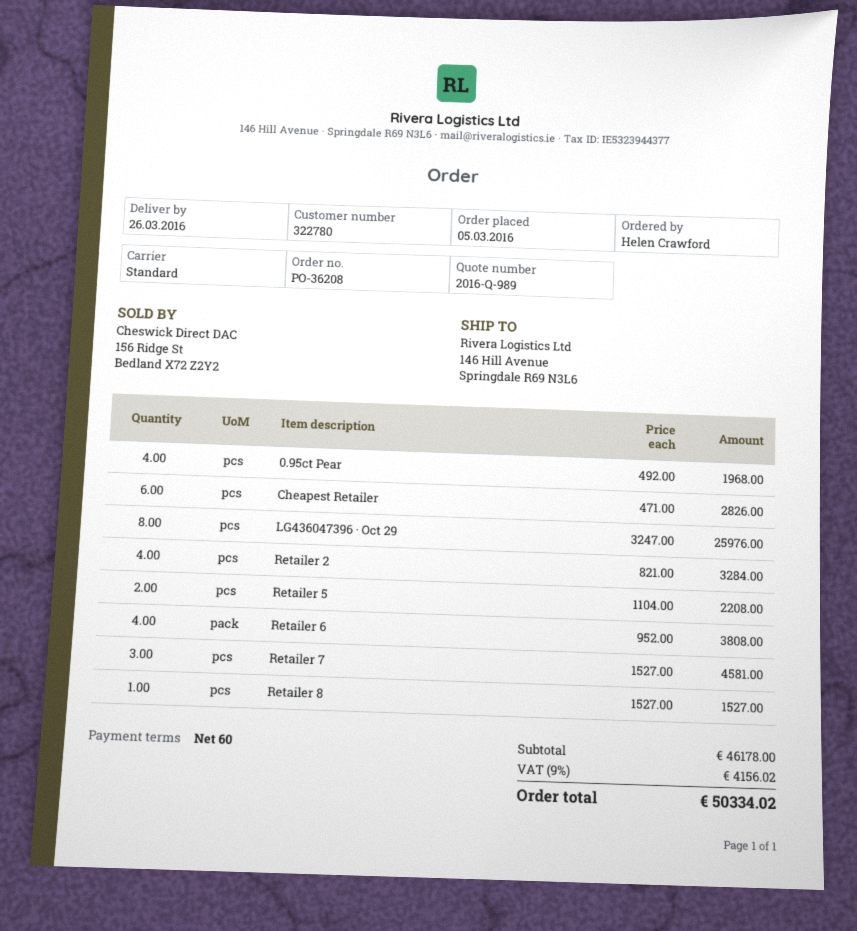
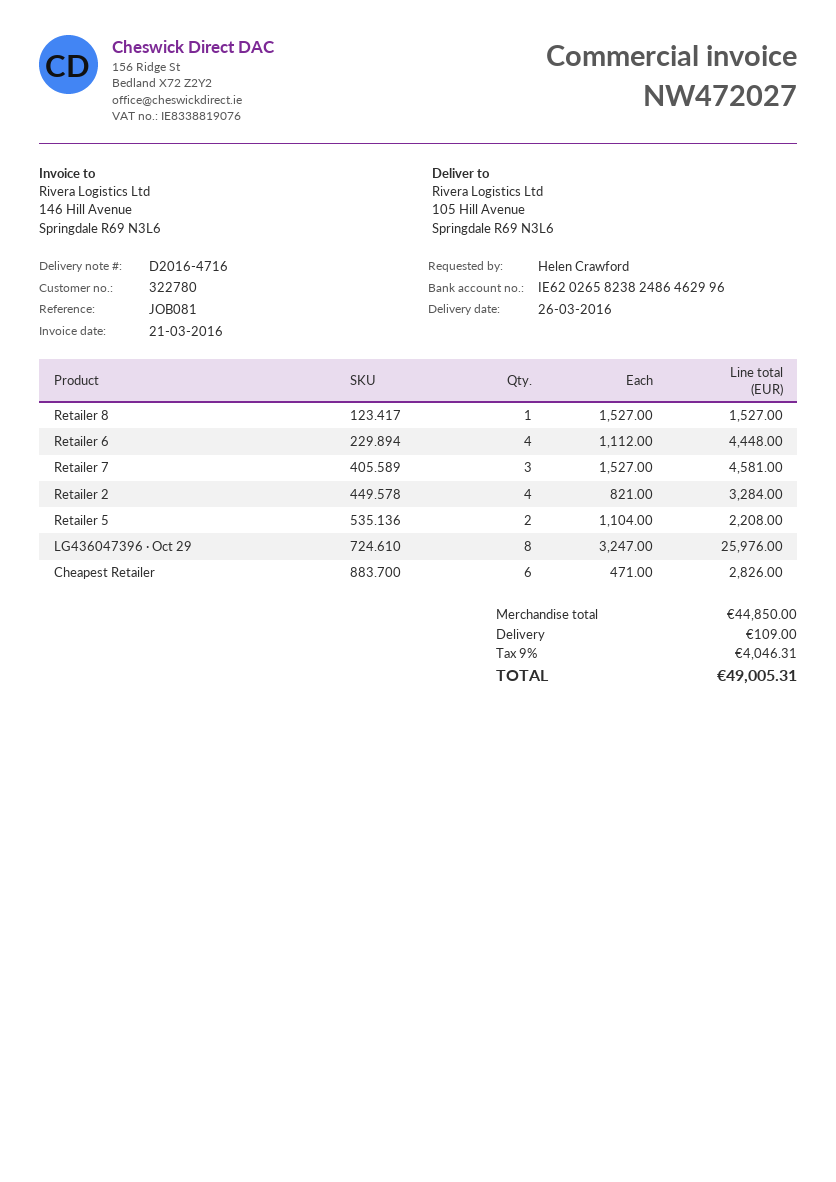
ship to: 146 Hill Avenue, Springdale R69 N3L6 -> 105 Hill Avenue, Springdale R69 N3L6
0.95ct Pear: 4 x 492.00 = 1968.00 -> none
Retailer 6: 4 x 952.00 = 3808.00 -> 4 x 1112.00 = 4448.00
subtotal: 46178.00 -> 44850.00
shipping: none -> 109.00
tax: 9% = 4156.02 -> 9% = 4046.31
total: 50334.02 -> 49005.31

